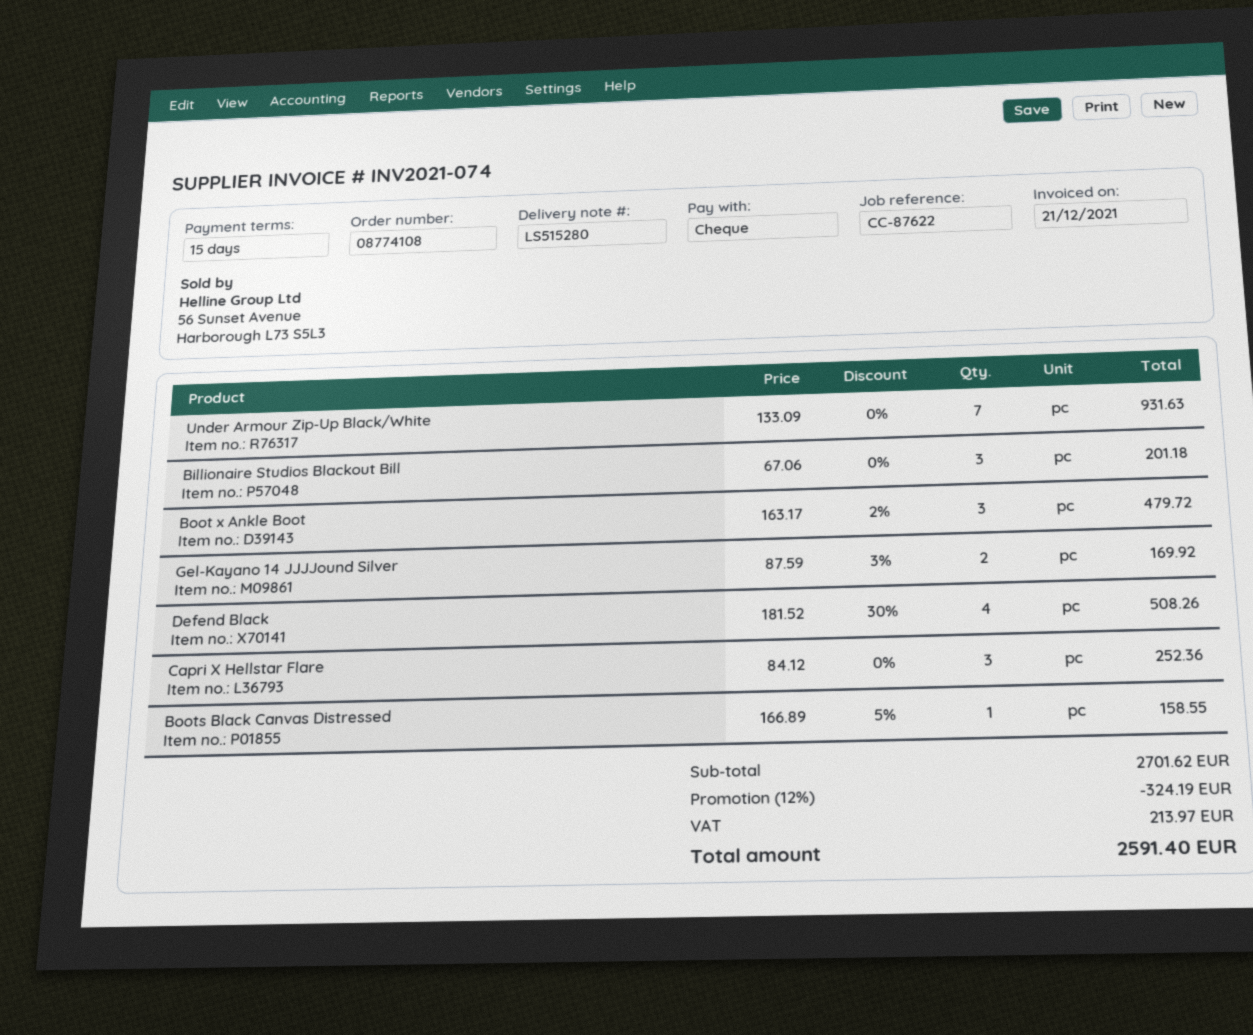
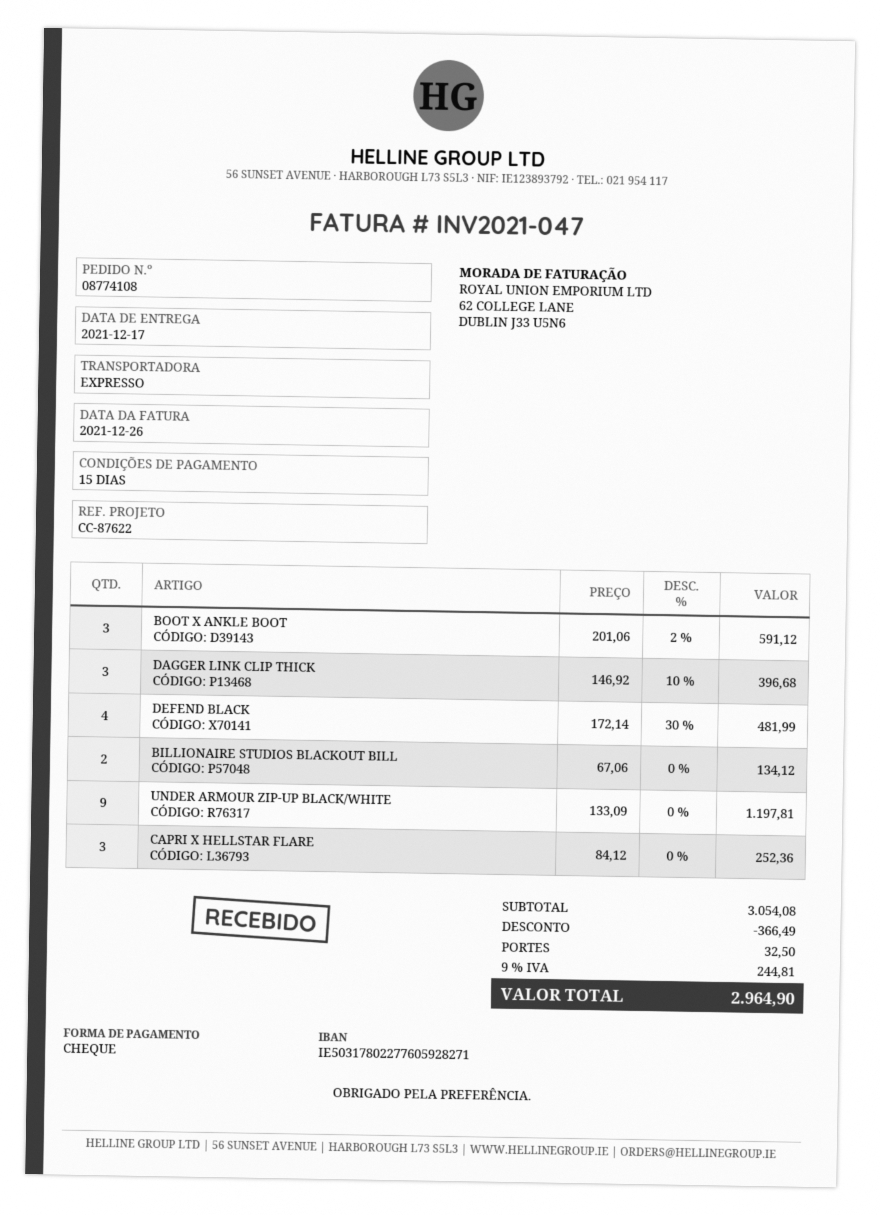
invoice number: INV2021-074 -> INV2021-047
invoice date: 2021-12-21 -> 2021-12-26
Under Armour Zip-Up Black/White: 7 x 133.09 = 931.63 -> 9 x 133.09 = 1197.81
Billionaire Studios Blackout Bill: 3 x 67.06 = 201.18 -> 2 x 67.06 = 134.12
Boot x Ankle Boot: 3 x 163.17 - 2% = 479.72 -> 3 x 201.06 - 2% = 591.12
Gel-Kayano 14 JJJJound Silver: 2 x 87.59 - 3% = 169.92 -> none
Defend Black: 4 x 181.52 - 30% = 508.26 -> 4 x 172.14 - 30% = 481.99
Boots Black Canvas Distressed: 1 x 166.89 - 5% = 158.55 -> none
DAGGER LINK CLIP THICK: none -> 3 x 146.92 - 10% = 396.68
subtotal: 2701.62 -> 3054.08
discount: 324.19 -> 366.49
shipping: none -> 32.50
tax: 213.97 -> 244.81
total: 2591.40 -> 2964.90

